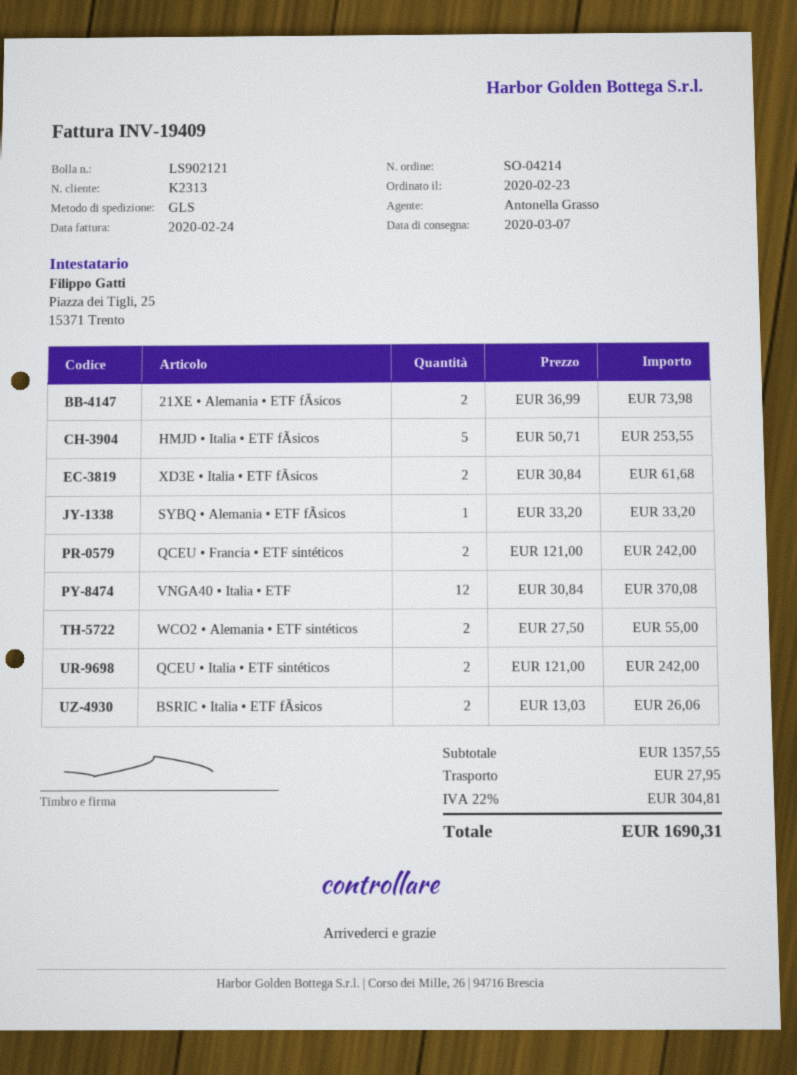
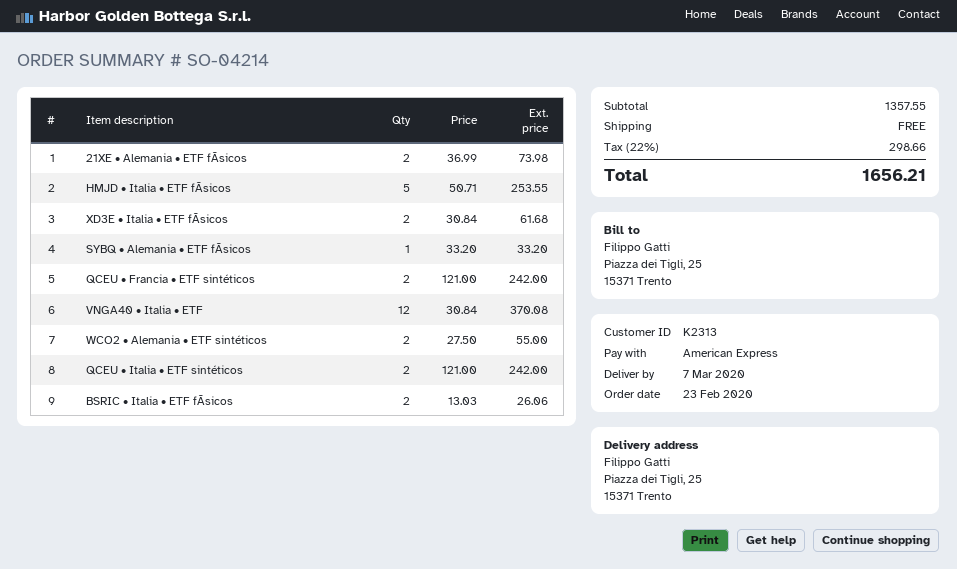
shipping: 27.95 -> 0.00
tax: 22% = 304.81 -> 22% = 298.66
total: 1690.31 -> 1656.21

